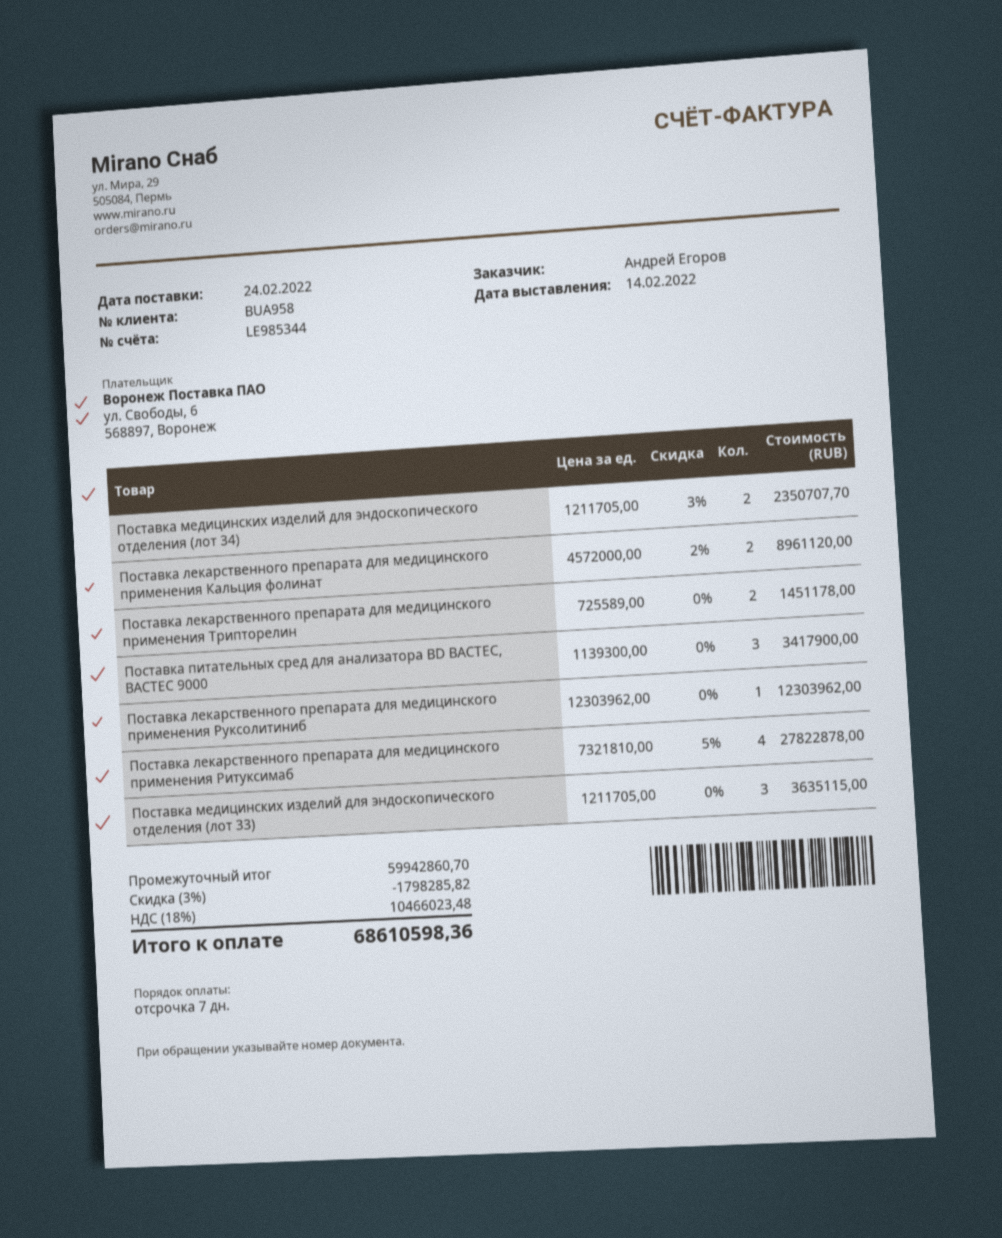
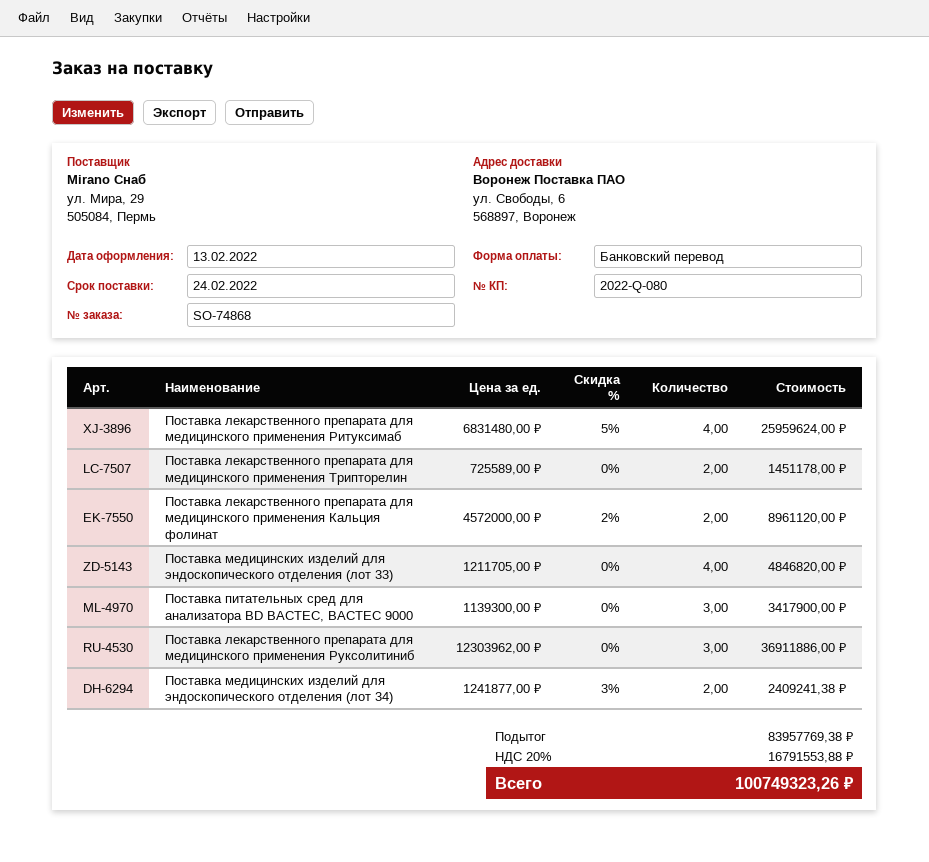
Поставка медицинских изделий для эндоскопического отделения (лот 34): 2 x 1211705.00 - 3% = 2350707.70 -> 2 x 1241877.00 - 3% = 2409241.38
Поставка лекарственного препарата для медицинского применения Руксолитиниб: 1 x 12303962.00 = 12303962.00 -> 3 x 12303962.00 = 36911886.00
Поставка лекарственного препарата для медицинского применения Ритуксимаб: 4 x 7321810.00 - 5% = 27822878.00 -> 4 x 6831480.00 - 5% = 25959624.00
Поставка медицинских изделий для эндоскопического отделения (лот 33): 3 x 1211705.00 = 3635115.00 -> 4 x 1211705.00 = 4846820.00
subtotal: 59942860.70 -> 83957769.38
discount: 3% = 1798285.82 -> none
tax: 18% = 10466023.48 -> 20% = 16791553.88
total: 68610598.36 -> 100749323.26

